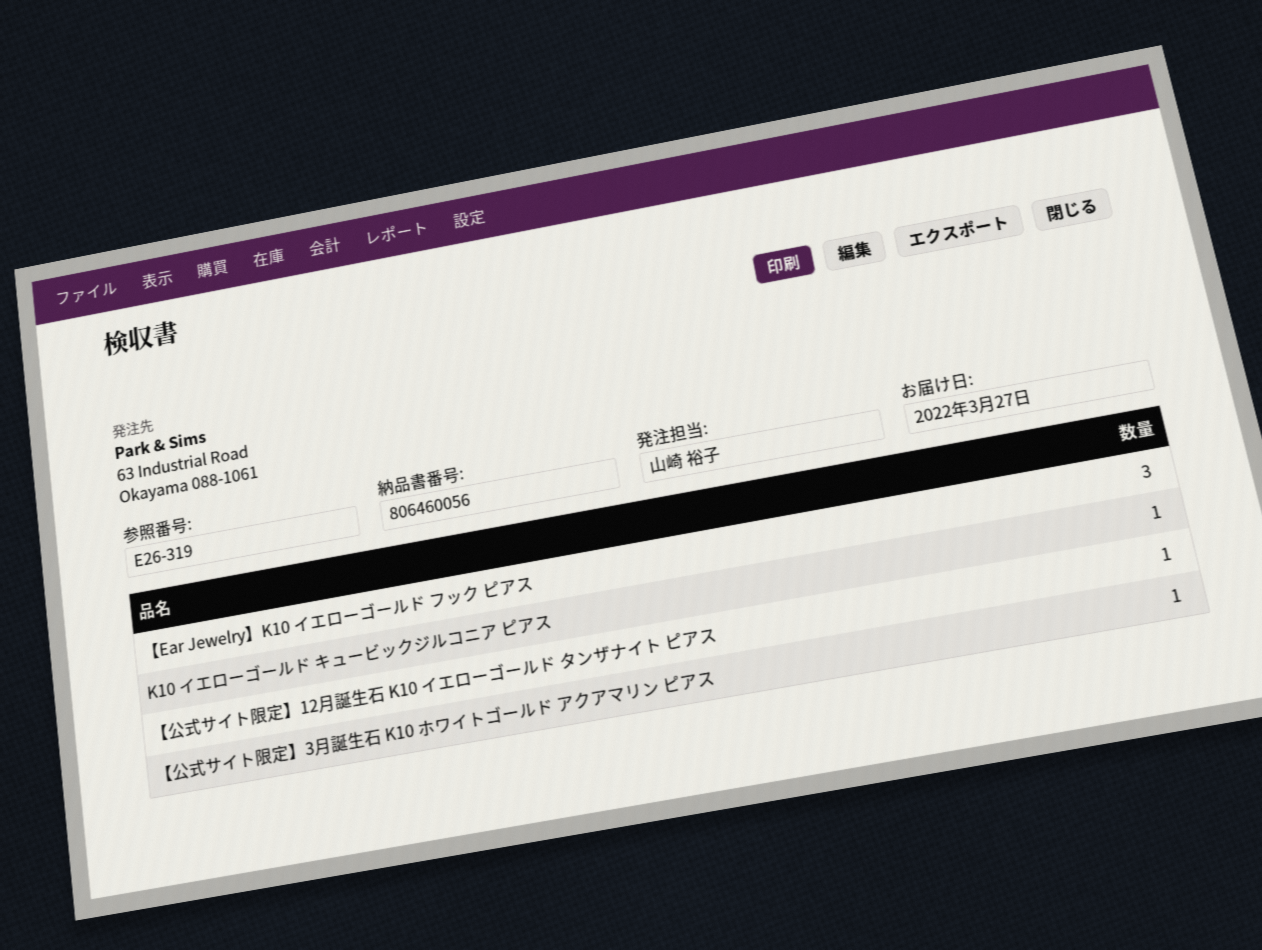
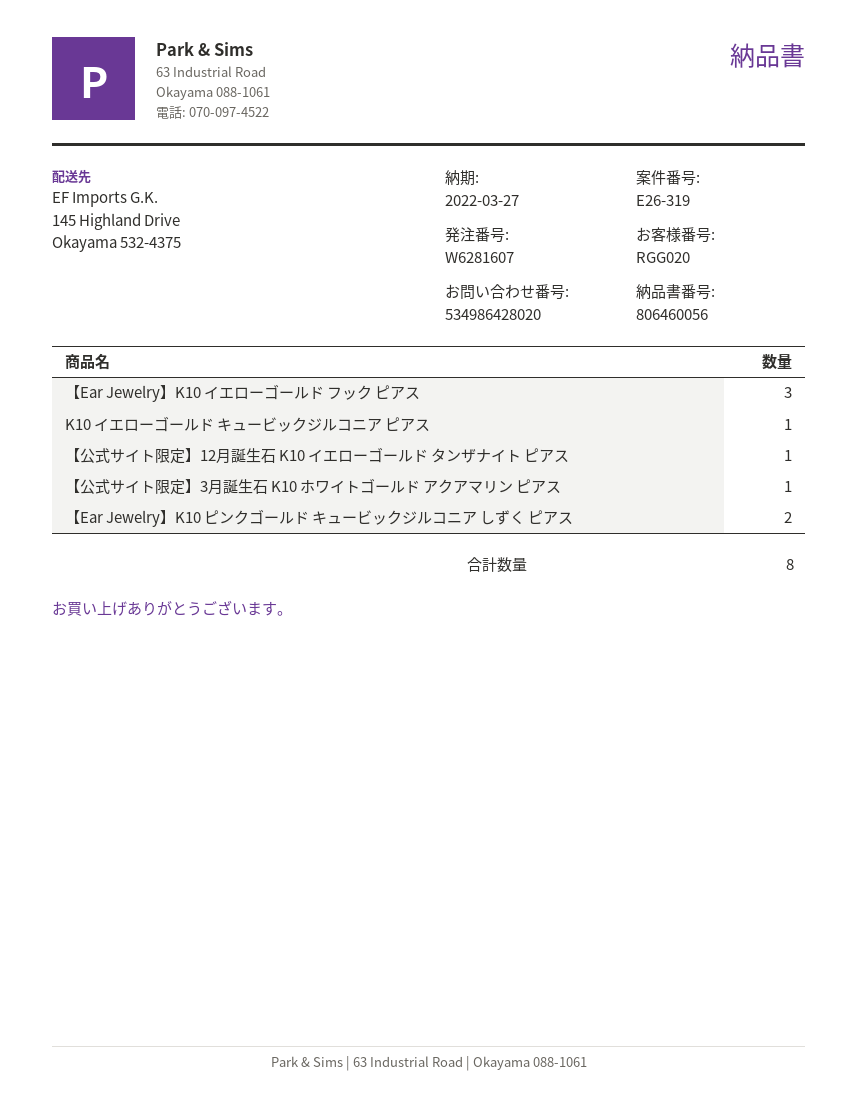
【Ear Jewelry】K10 ピンクゴールド キュービックジルコニア しずく ピアス: none -> 2

